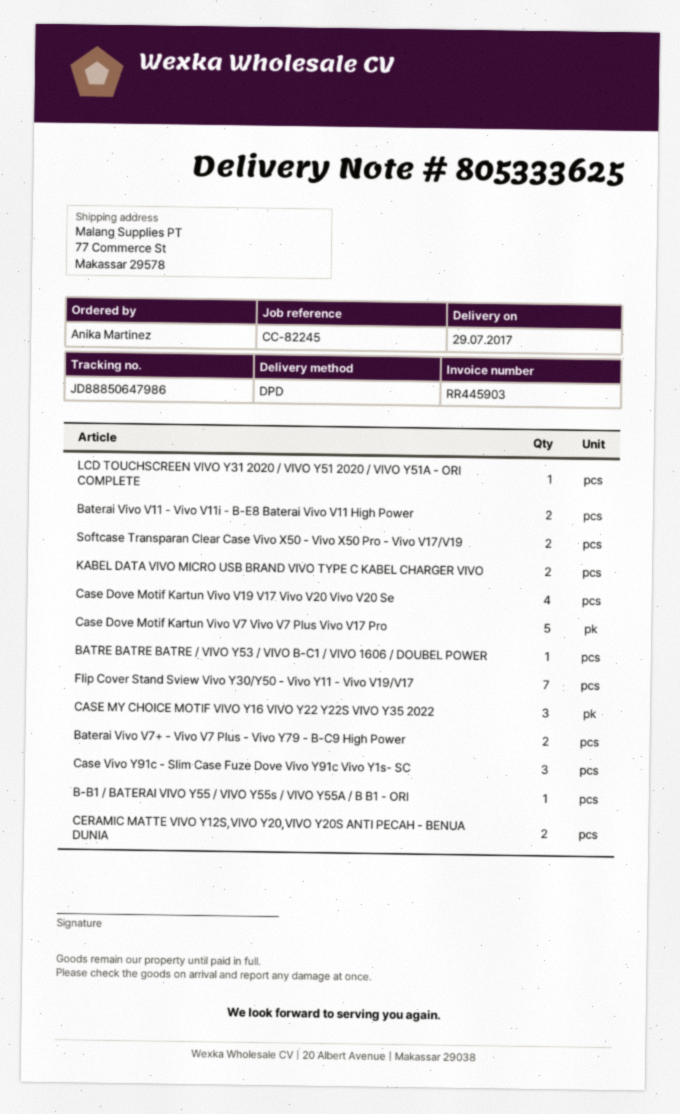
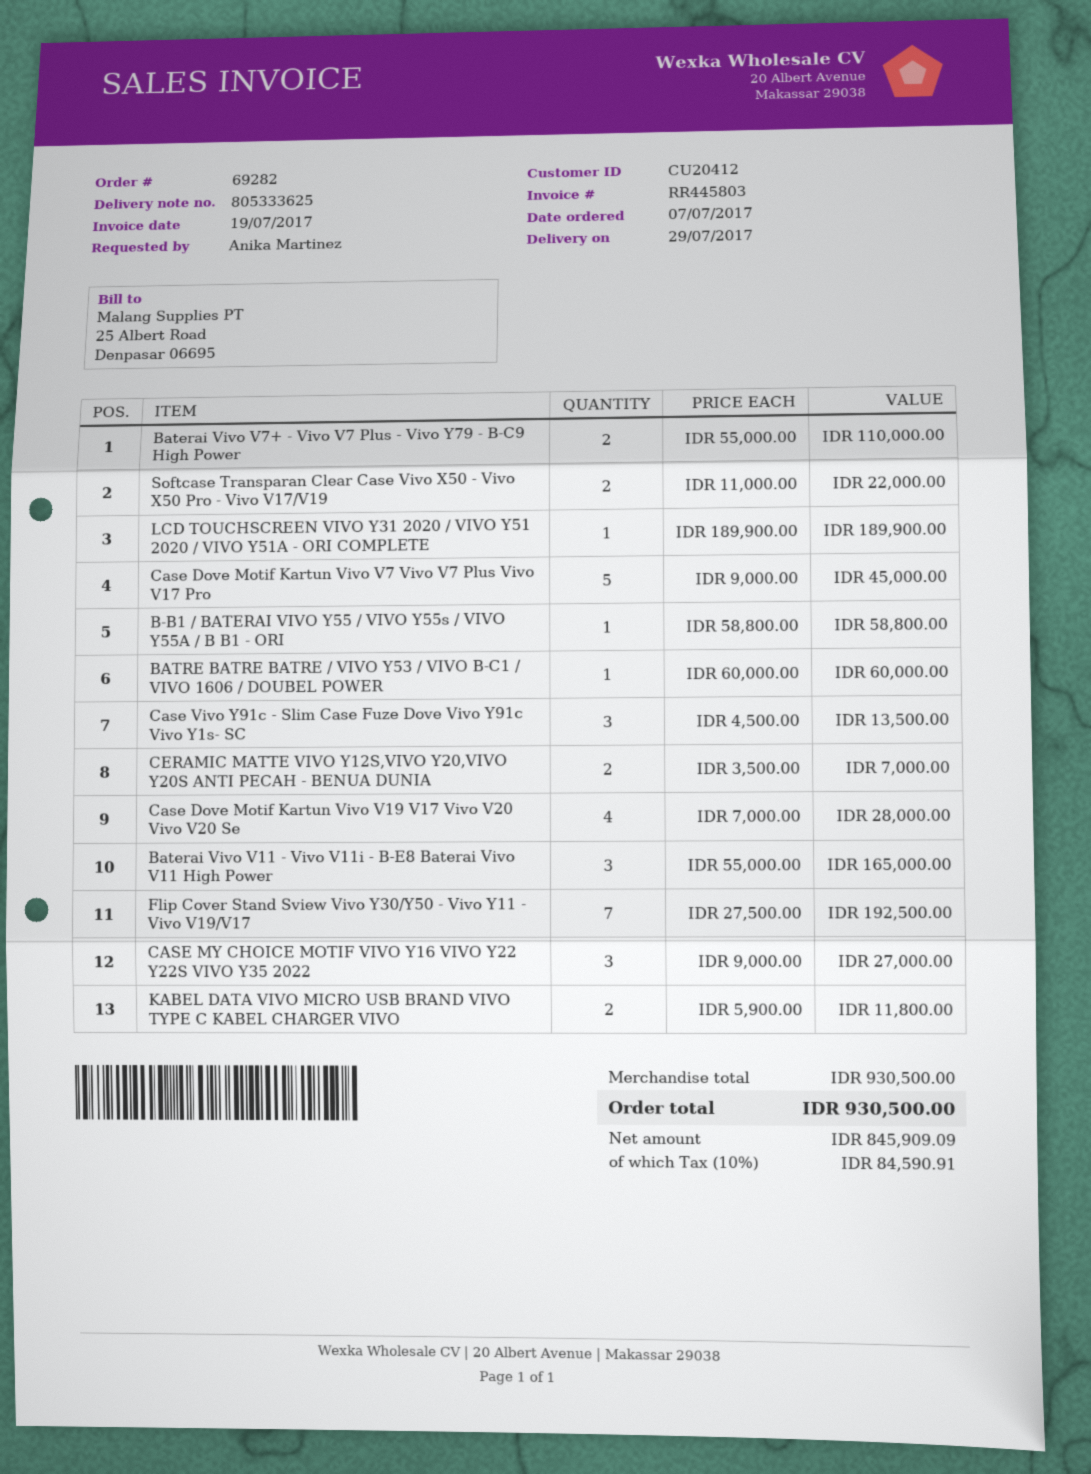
invoice number: RR445903 -> RR445803
Baterai Vivo V11 - Vivo V11i - B-E8 Baterai Vivo V11 High Power: 2 -> 3

